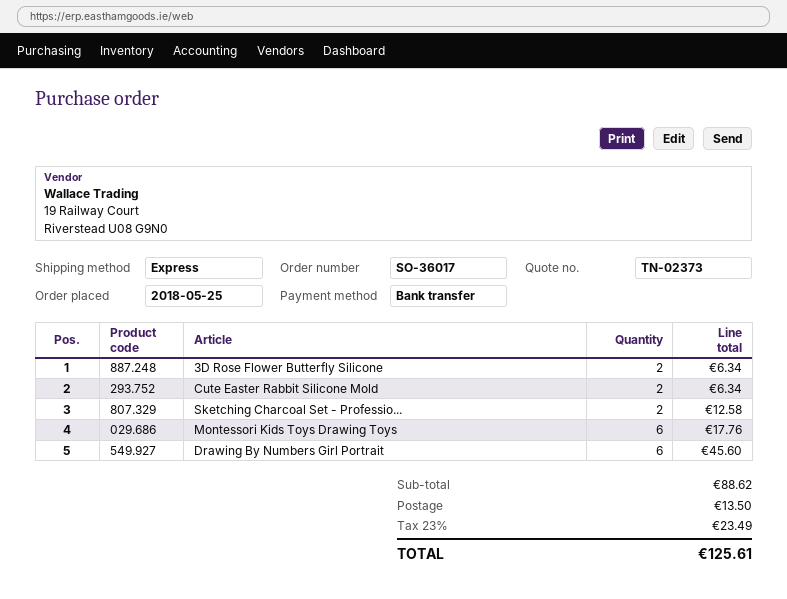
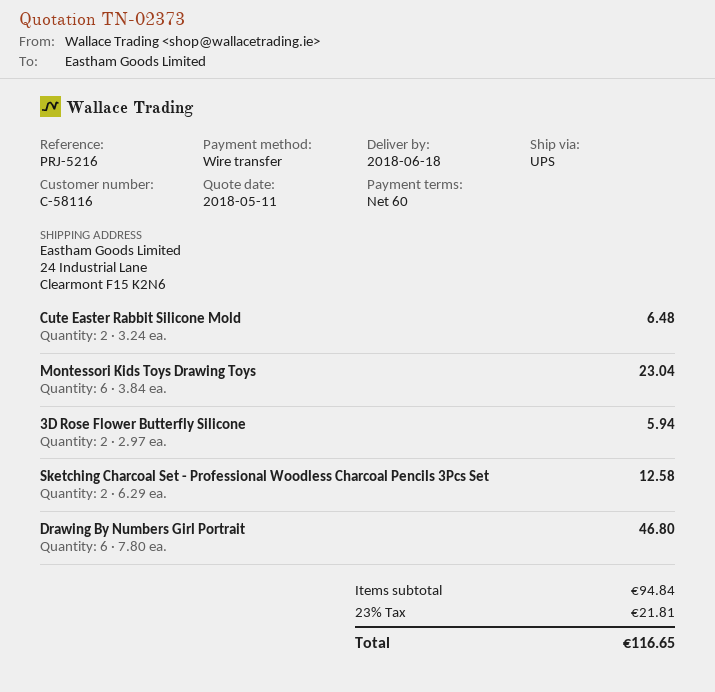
shipping method: express -> UPS
3D Rose Flower Butterfly Silicone: 2 for 6.34 -> 2 for 5.94
Cute Easter Rabbit Silicone Mold: 2 for 6.34 -> 2 for 6.48
Montessori Kids Toys Drawing Toys: 6 for 17.76 -> 6 for 23.04
Drawing By Numbers Girl Portrait: 6 for 45.60 -> 6 for 46.80
subtotal: 88.62 -> 94.84
shipping: 13.50 -> none
tax: 23% = 23.49 -> 23% = 21.81
total: 125.61 -> 116.65

